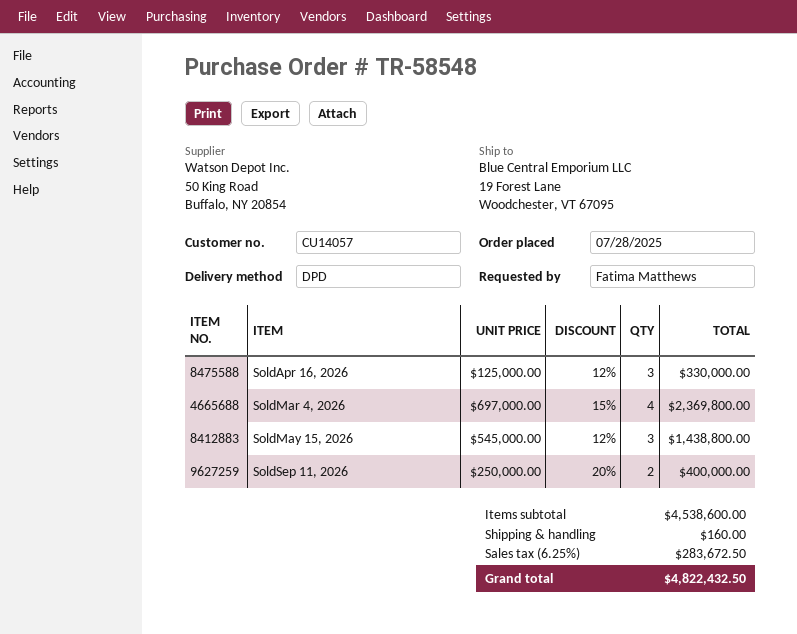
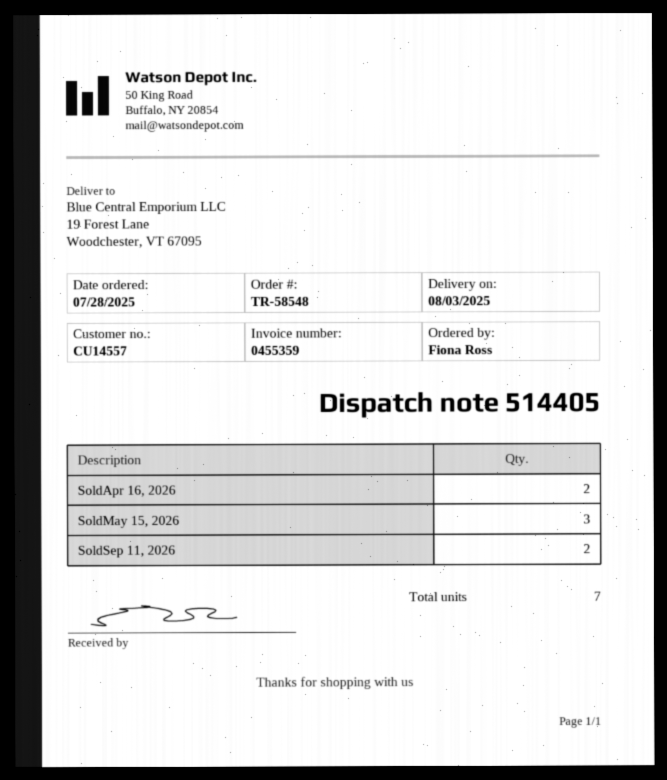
customer number: CU14057 -> CU14557
ordered by: Fatima Matthews -> Fiona Ross
SoldApr 16, 2026: 3 -> 2
SoldMar 4, 2026: 4 -> none

